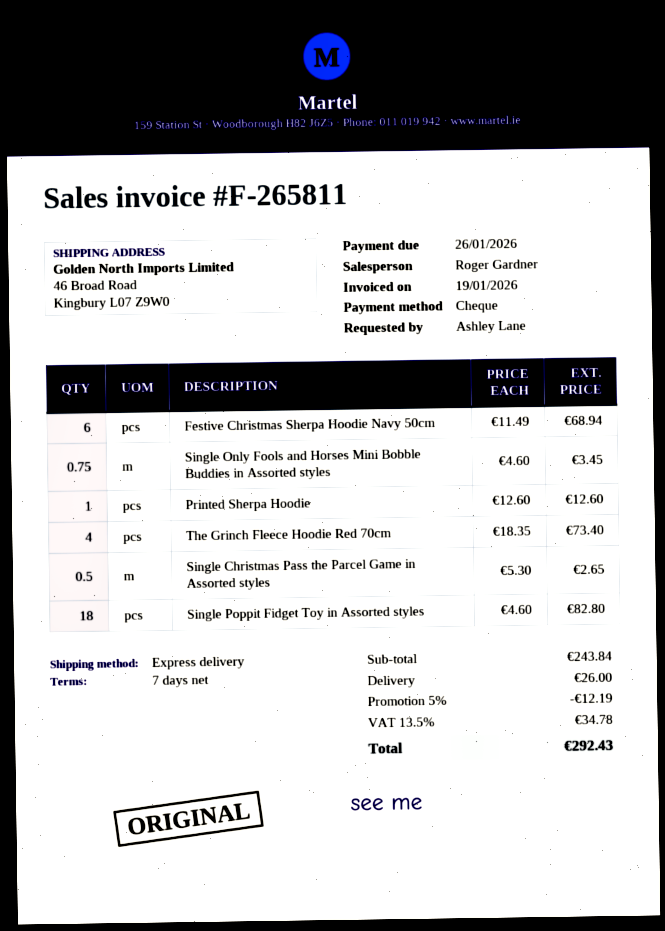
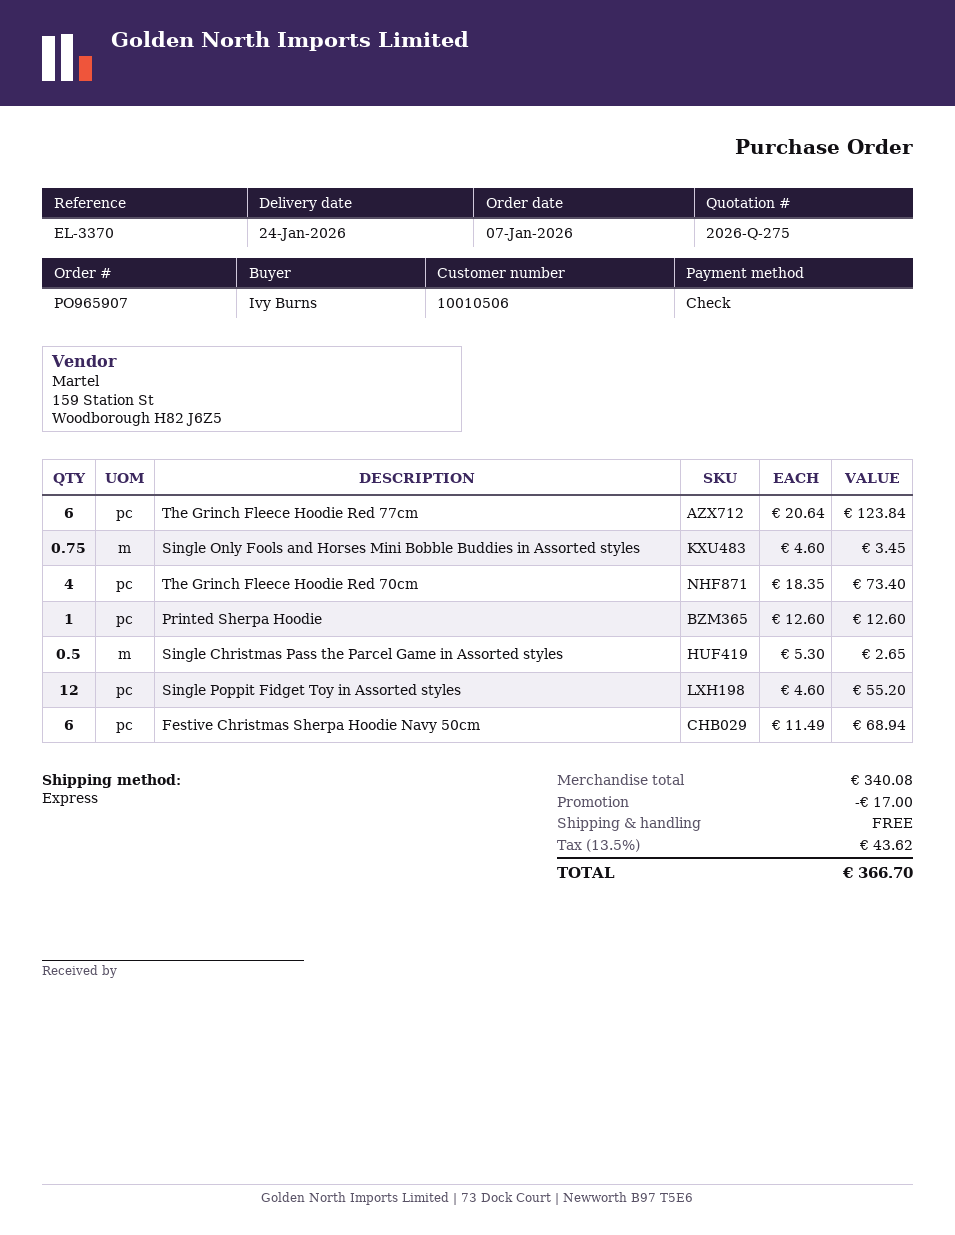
ordered by: Ashley Lane -> Ivy Burns
Single Poppit Fidget Toy in Assorted styles: 18 x 4.60 = 82.80 -> 12 x 4.60 = 55.20
The Grinch Fleece Hoodie Red 77cm: none -> 6 x 20.64 = 123.84
subtotal: 243.84 -> 340.08
discount: 12.19 -> 17.00
shipping: 26.00 -> 0.00
tax: 13.5% = 34.78 -> 13.5% = 43.62
total: 292.43 -> 366.70

